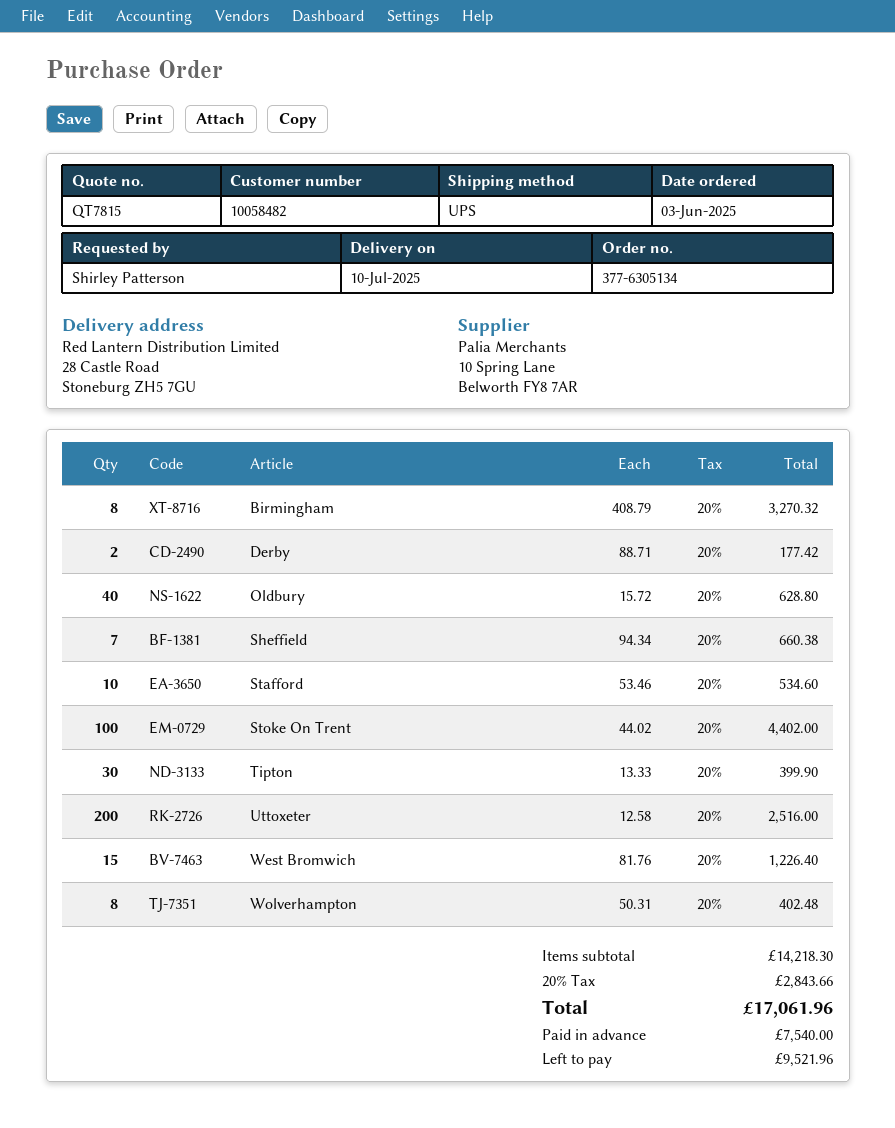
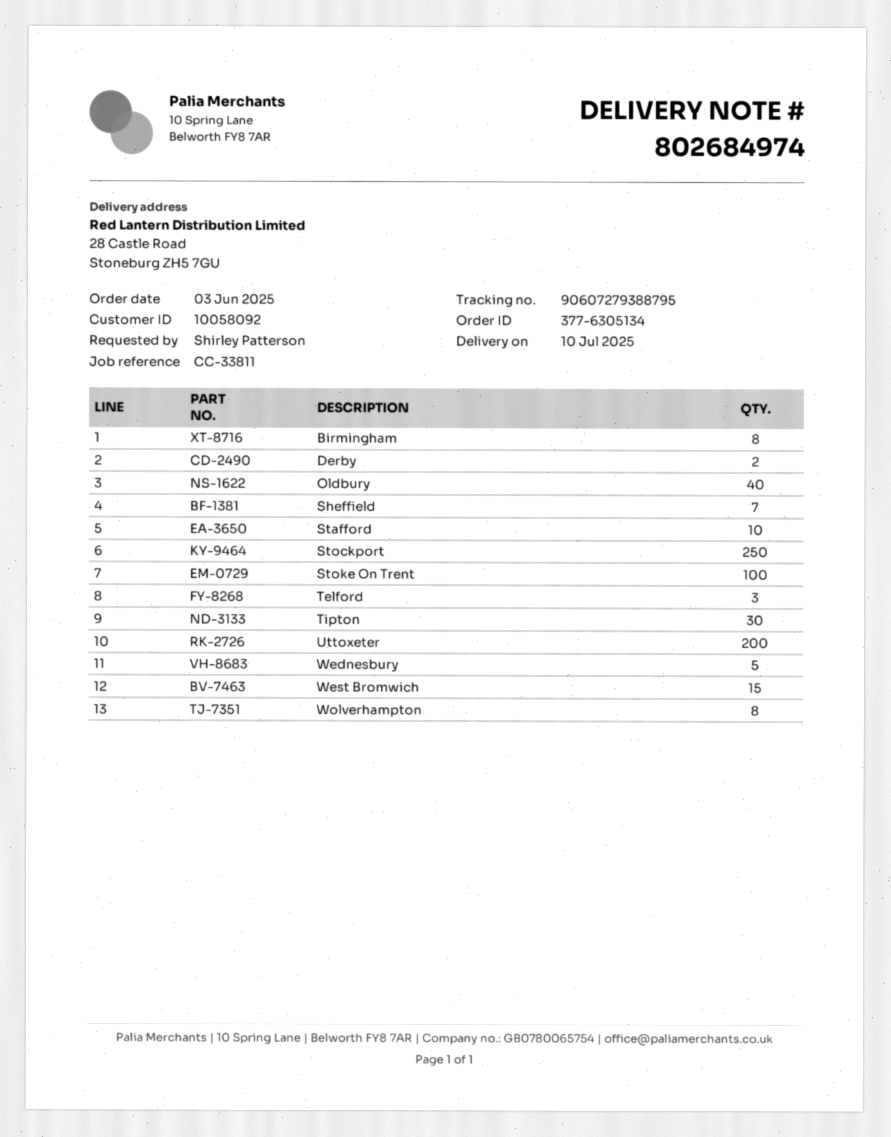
customer number: 10058482 -> 10058092
Stockport: none -> 250
Telford: none -> 3
Wednesbury: none -> 5

